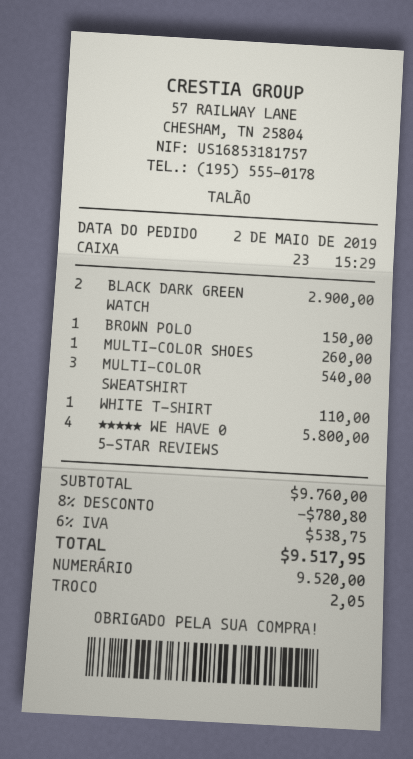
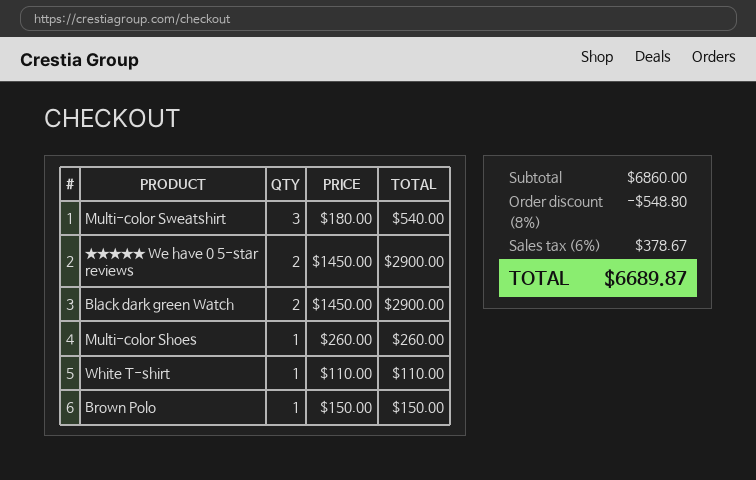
★★★★★ WE HAVE 0 5-STAR REVIEWS: 4 for 5800.00 -> 2 for 2900.00
subtotal: 9760.00 -> 6860.00
discount: 8% = 780.80 -> 8% = 548.80
tax: 6% = 538.75 -> 6% = 378.67
total: 9517.95 -> 6689.87

